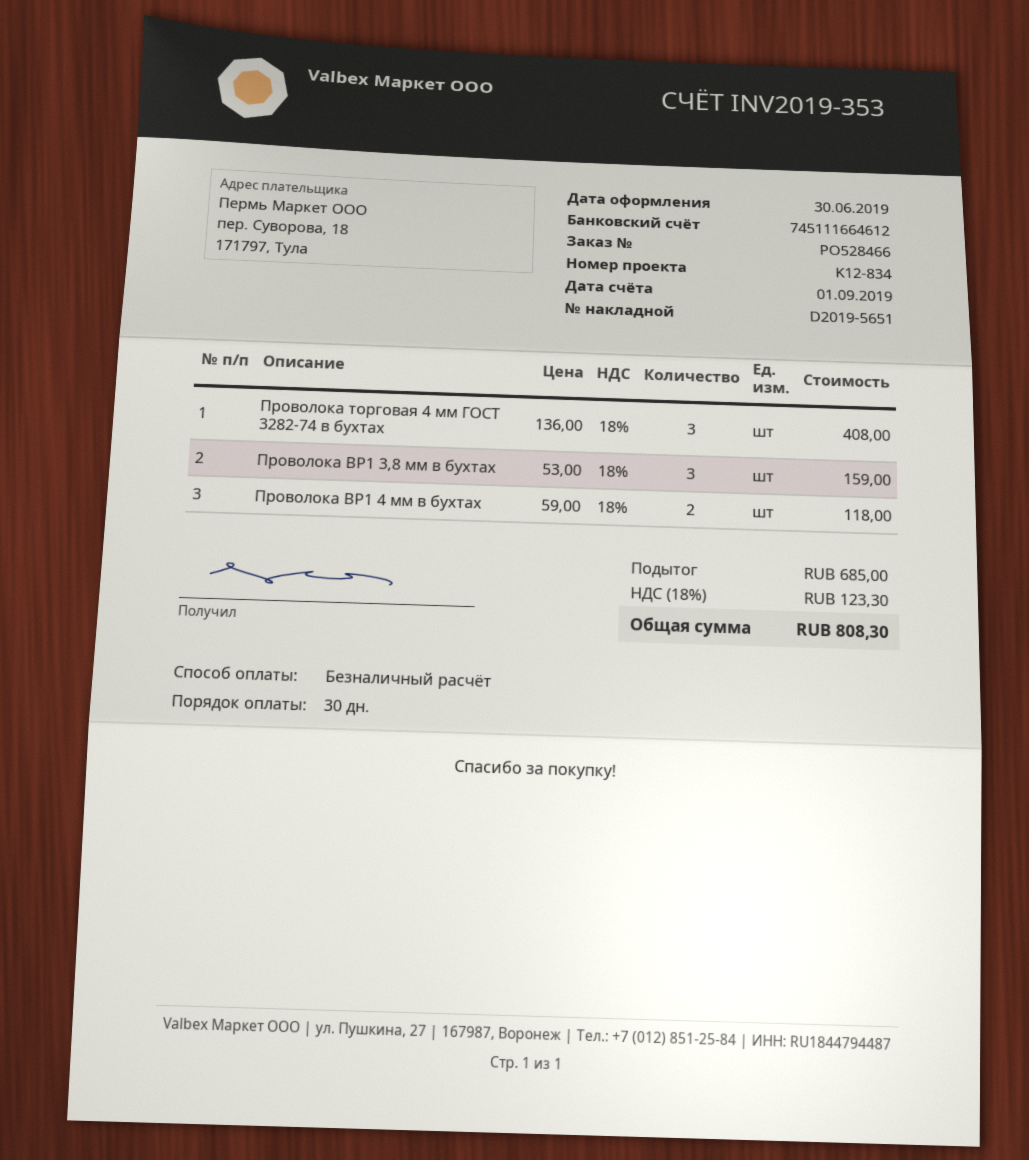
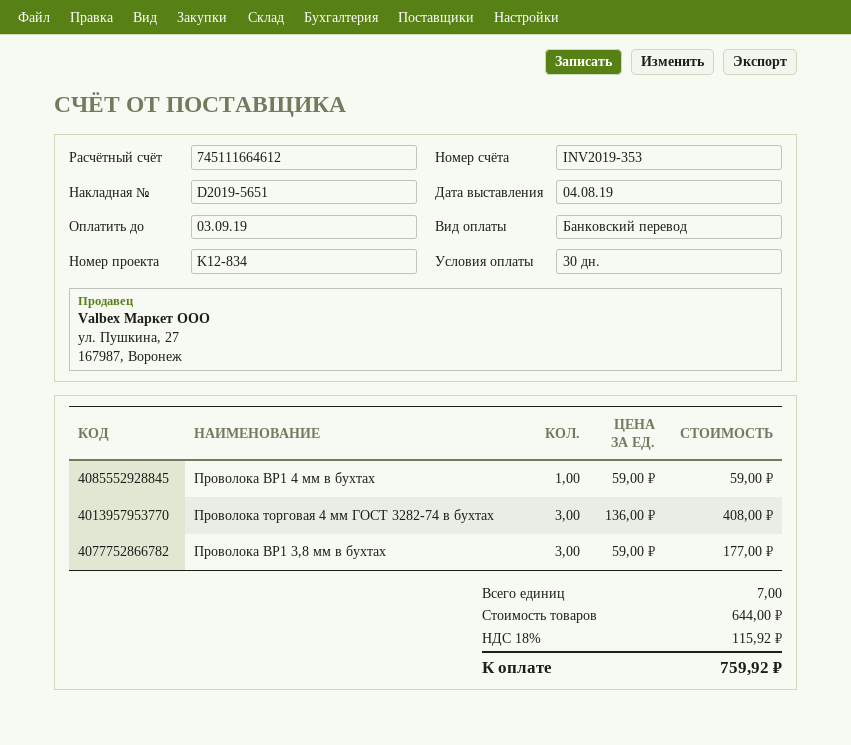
invoice date: 2019-09-01 -> 2019-08-04
Проволока ВР1 3,8 мм в бухтах: 3 x 53.00 = 159.00 -> 3 x 59.00 = 177.00
Проволока ВР1 4 мм в бухтах: 2 x 59.00 = 118.00 -> 1 x 59.00 = 59.00
subtotal: 685.00 -> 644.00
tax: 18% = 123.30 -> 18% = 115.92
total: 808.30 -> 759.92

